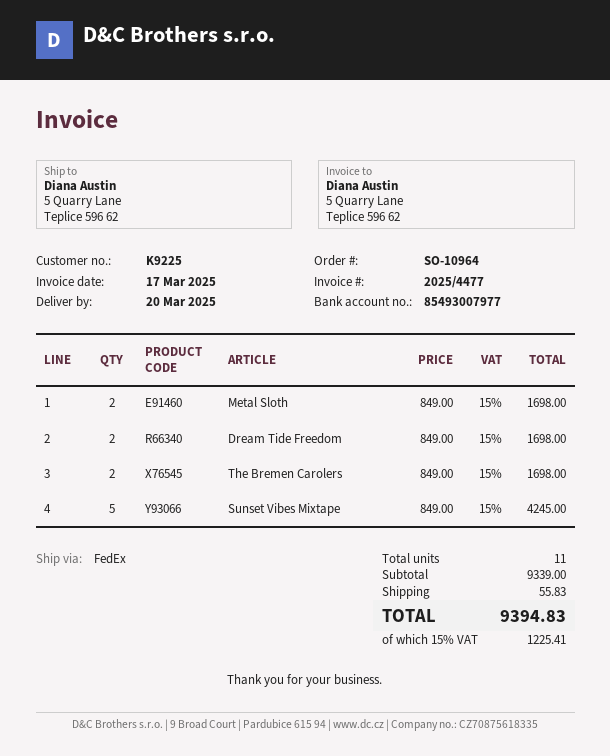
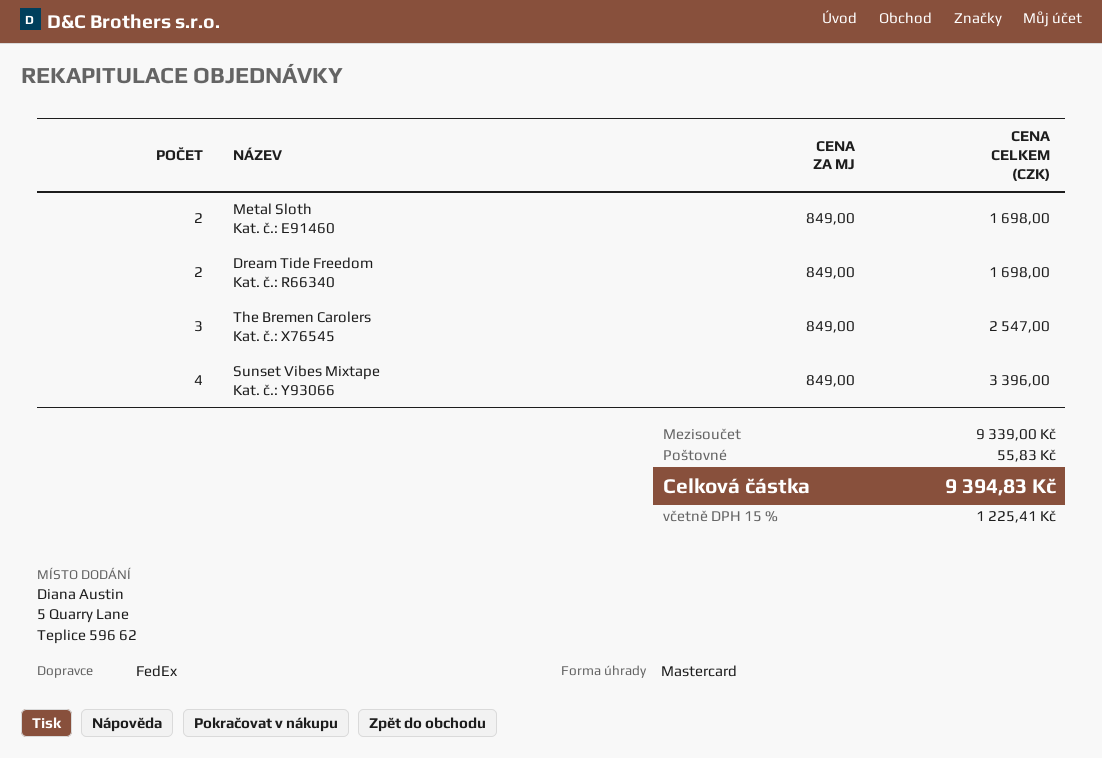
The Bremen Carolers: 2 x 849.00 = 1698.00 -> 3 x 849.00 = 2547.00
Sunset Vibes Mixtape: 5 x 849.00 = 4245.00 -> 4 x 849.00 = 3396.00

